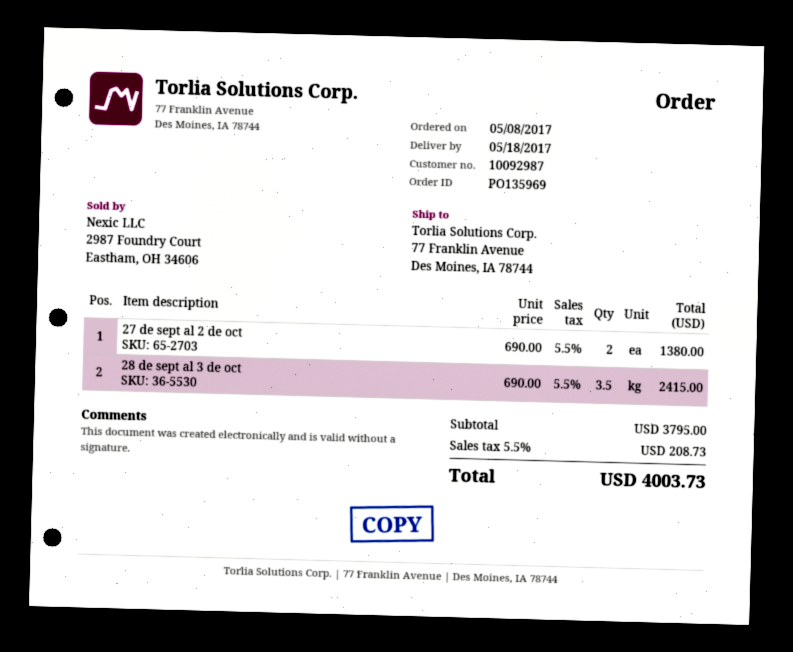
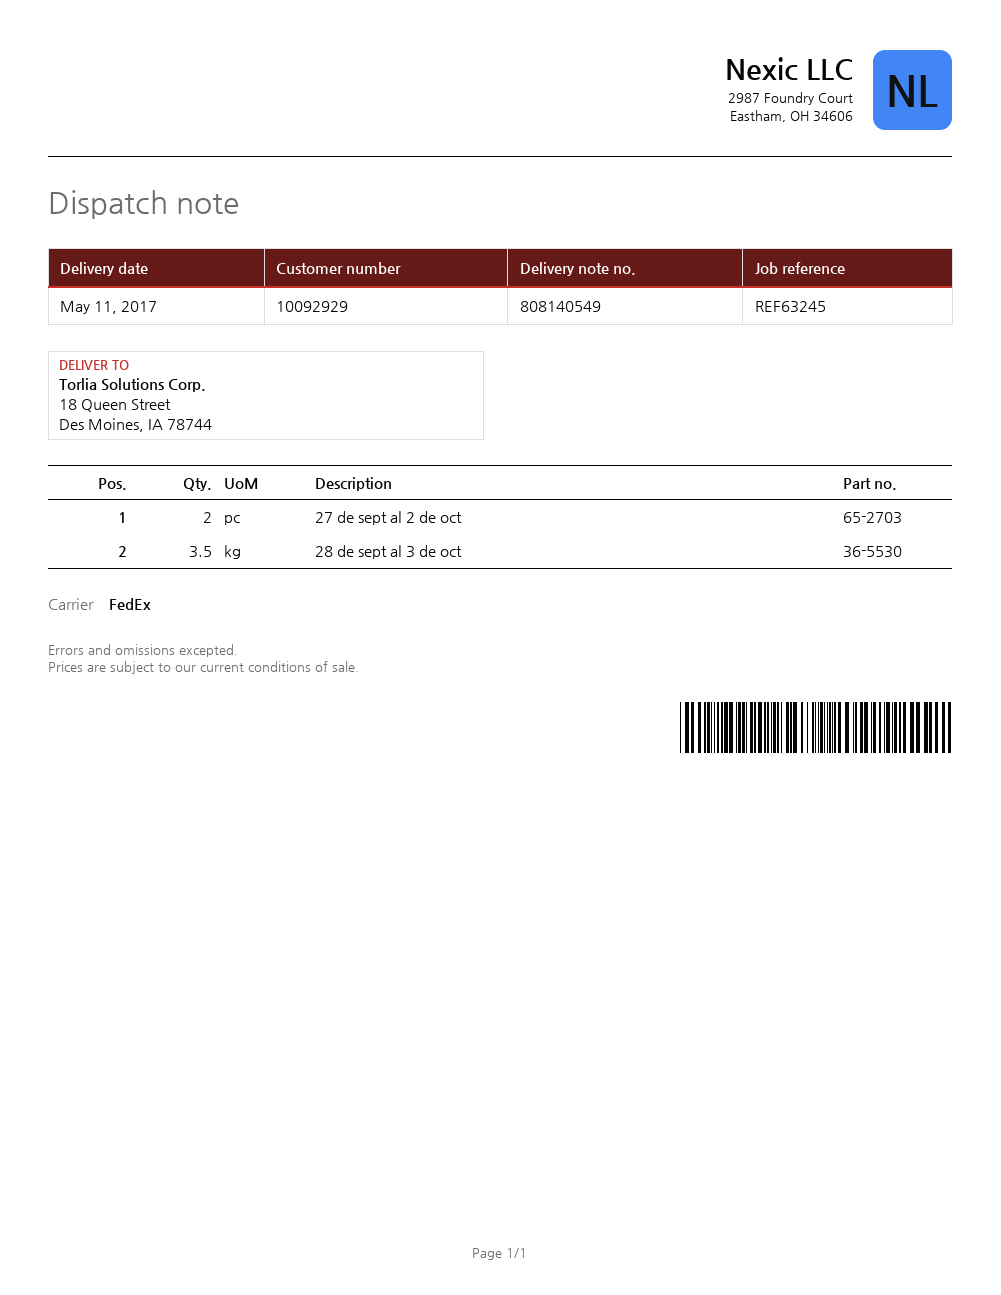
delivery date: 2017-05-18 -> 2017-05-11
customer number: 10092987 -> 10092929
ship to: 77 Franklin Avenue, Des Moines, IA 78744 -> 18 Queen Street, Des Moines, IA 78744

